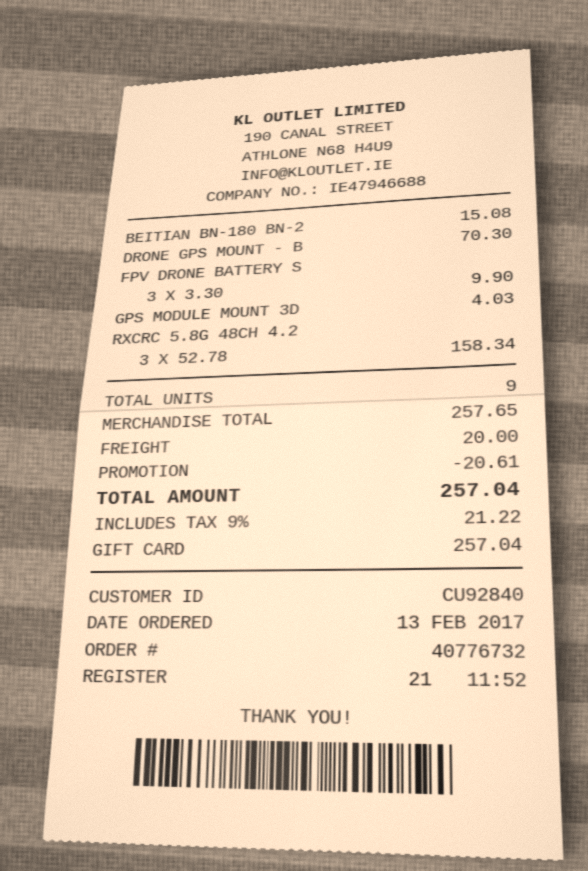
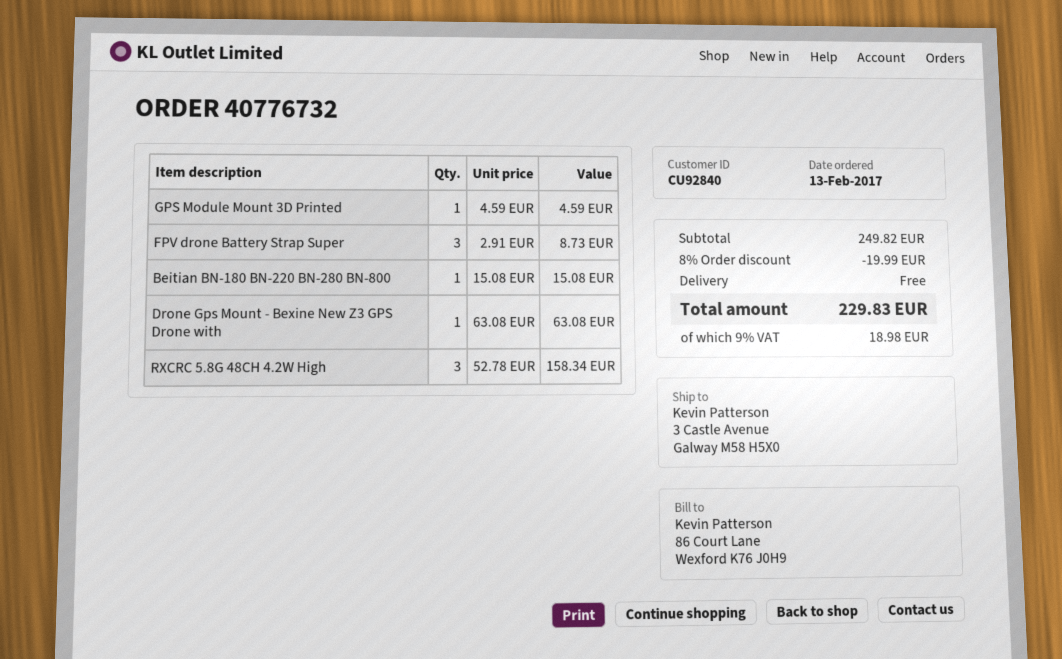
DRONE GPS MOUNT - B: 1 x 70.30 = 70.30 -> 1 x 63.08 = 63.08
FPV DRONE BATTERY S: 3 x 3.30 = 9.90 -> 3 x 2.91 = 8.73
GPS MODULE MOUNT 3D: 1 x 4.03 = 4.03 -> 1 x 4.59 = 4.59
subtotal: 257.65 -> 249.82
discount: 20.61 -> 19.99
shipping: 20.00 -> 0.00
tax: 9% = 21.22 -> 9% = 18.98
total: 257.04 -> 229.83

